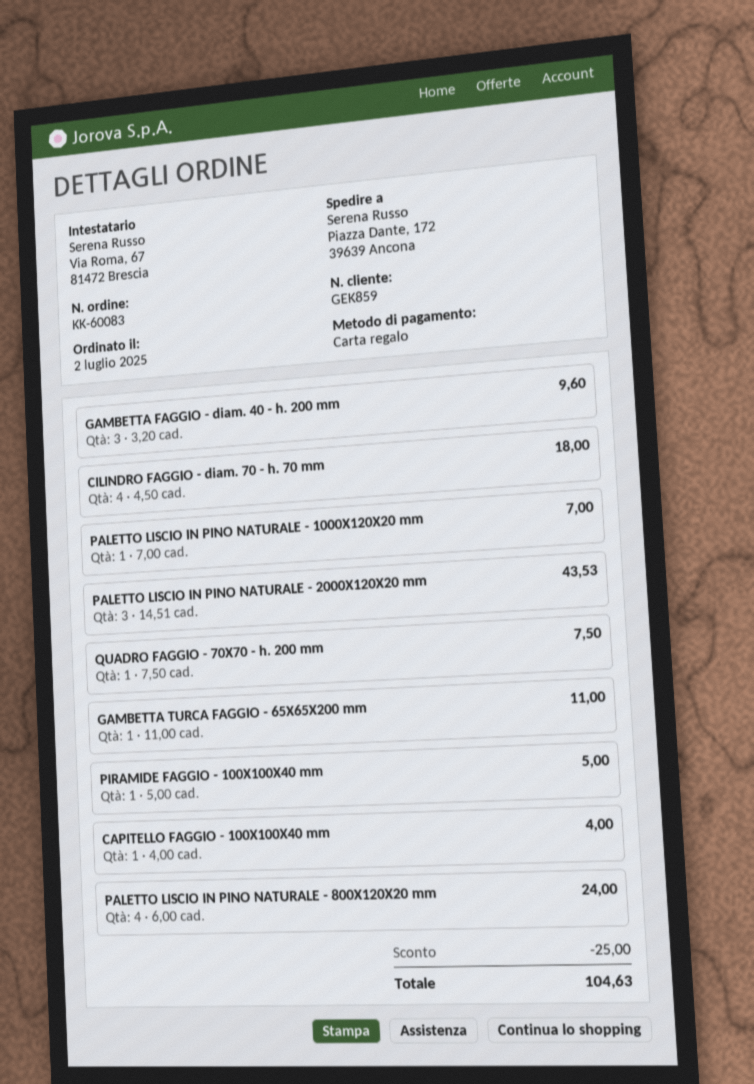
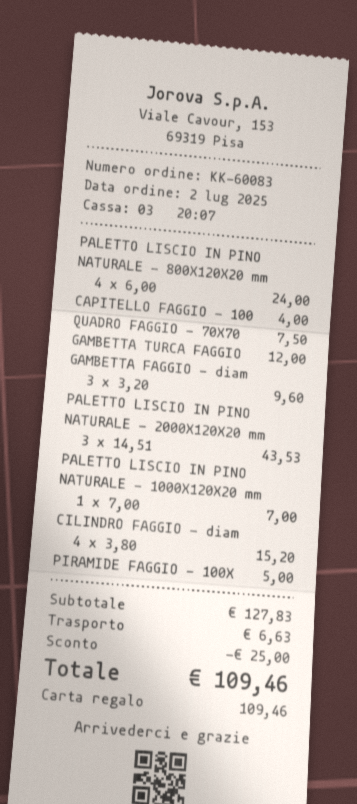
CILINDRO FAGGIO - diam. 70 - h. 70 mm: 4 x 4.50 = 18.00 -> 4 x 3.80 = 15.20
GAMBETTA TURCA FAGGIO - 65X65X200 mm: 1 x 11.00 = 11.00 -> 1 x 12.00 = 12.00
shipping: none -> 6.63
total: 104.63 -> 109.46

